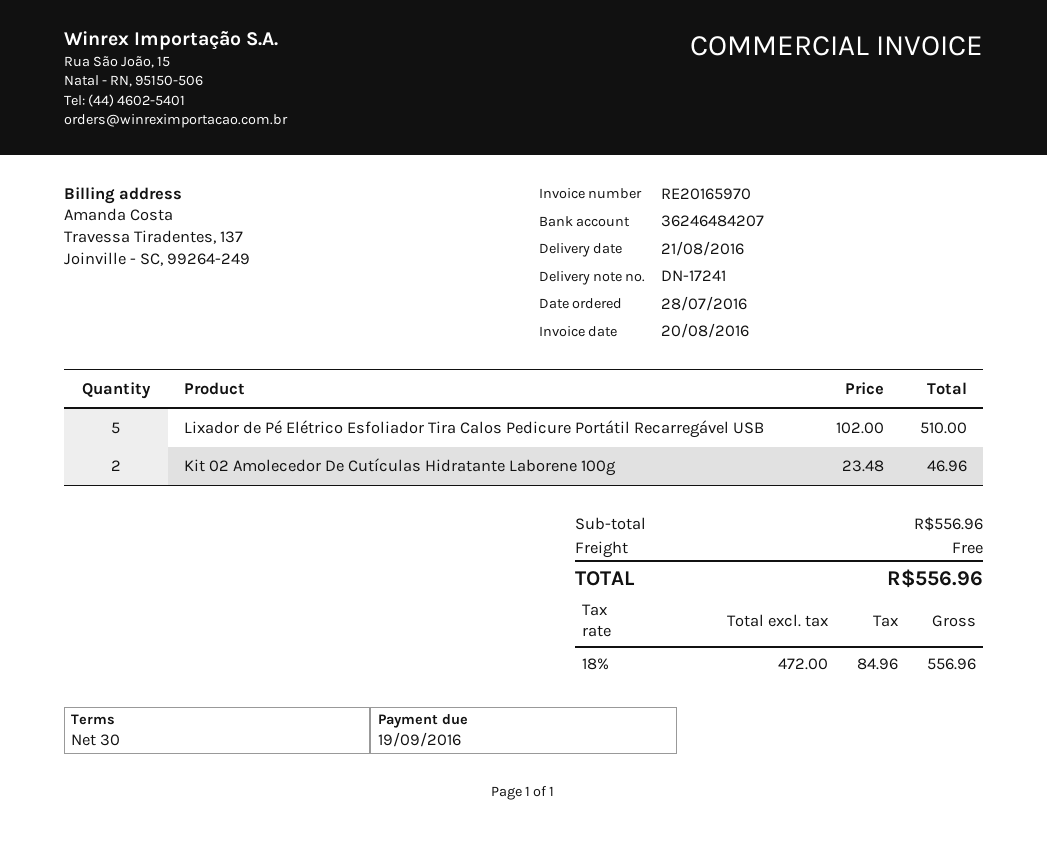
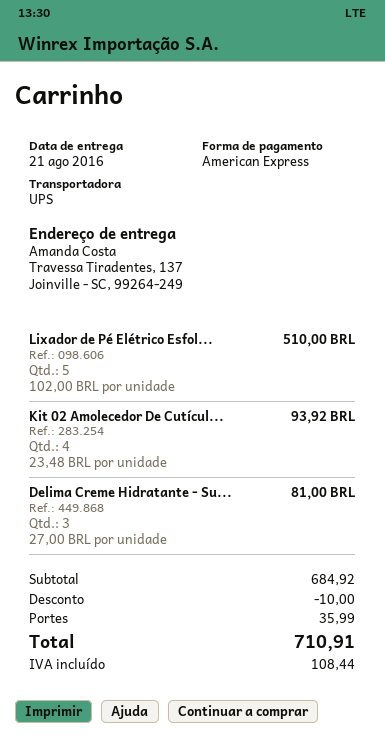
Kit 02 Amolecedor De Cutículas Hidratante Laborene 100g: 2 x 23.48 = 46.96 -> 4 x 23.48 = 93.92
Delima Creme Hidratante - Su...: none -> 3 x 27.00 = 81.00
subtotal: 556.96 -> 684.92
discount: none -> 10.00
shipping: 0.00 -> 35.99
tax: 84.96 -> 108.44
total: 556.96 -> 710.91

